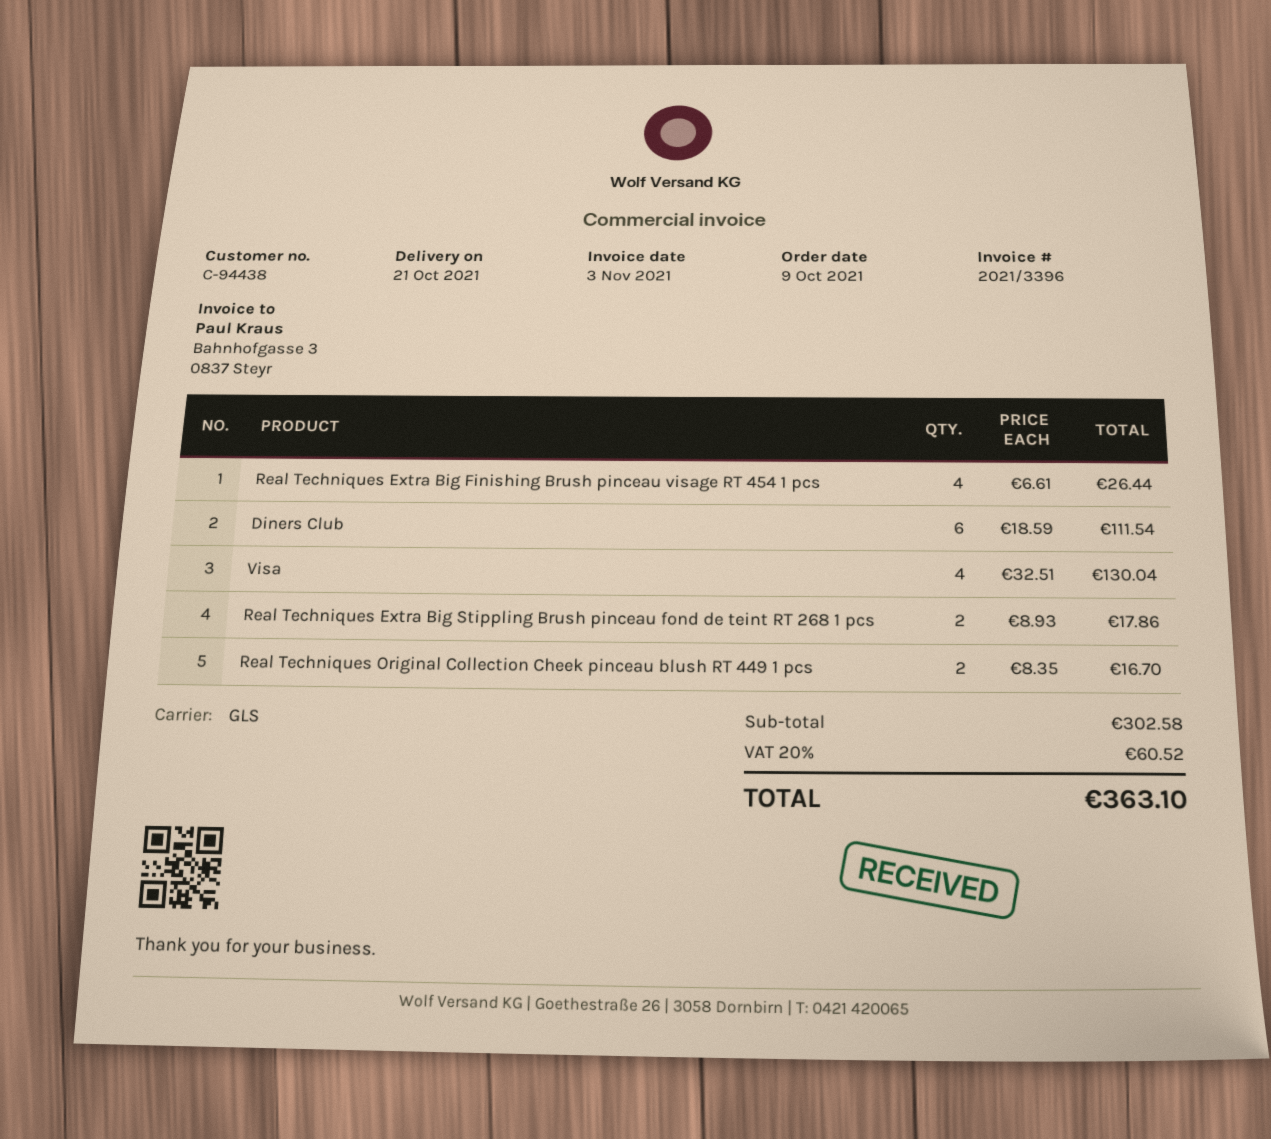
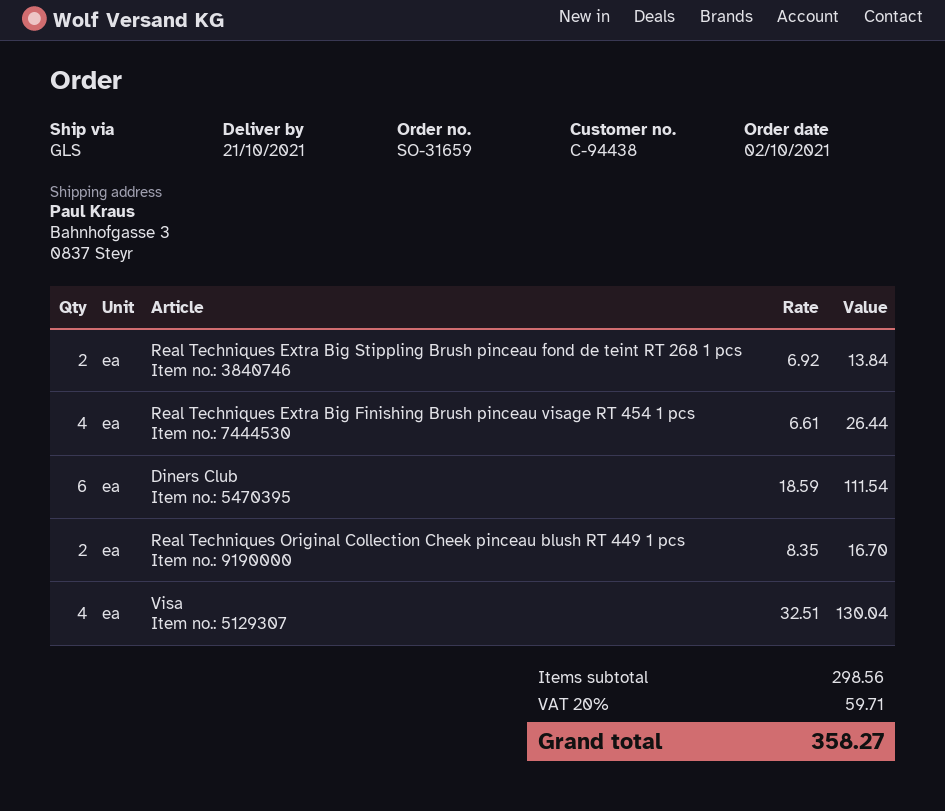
order date: 2021-10-09 -> 2021-10-02
Real Techniques Extra Big Stippling Brush pinceau fond de teint RT 268 1 pcs: 2 x 8.93 = 17.86 -> 2 x 6.92 = 13.84
subtotal: 302.58 -> 298.56
tax: 20% = 60.52 -> 20% = 59.71
total: 363.10 -> 358.27

